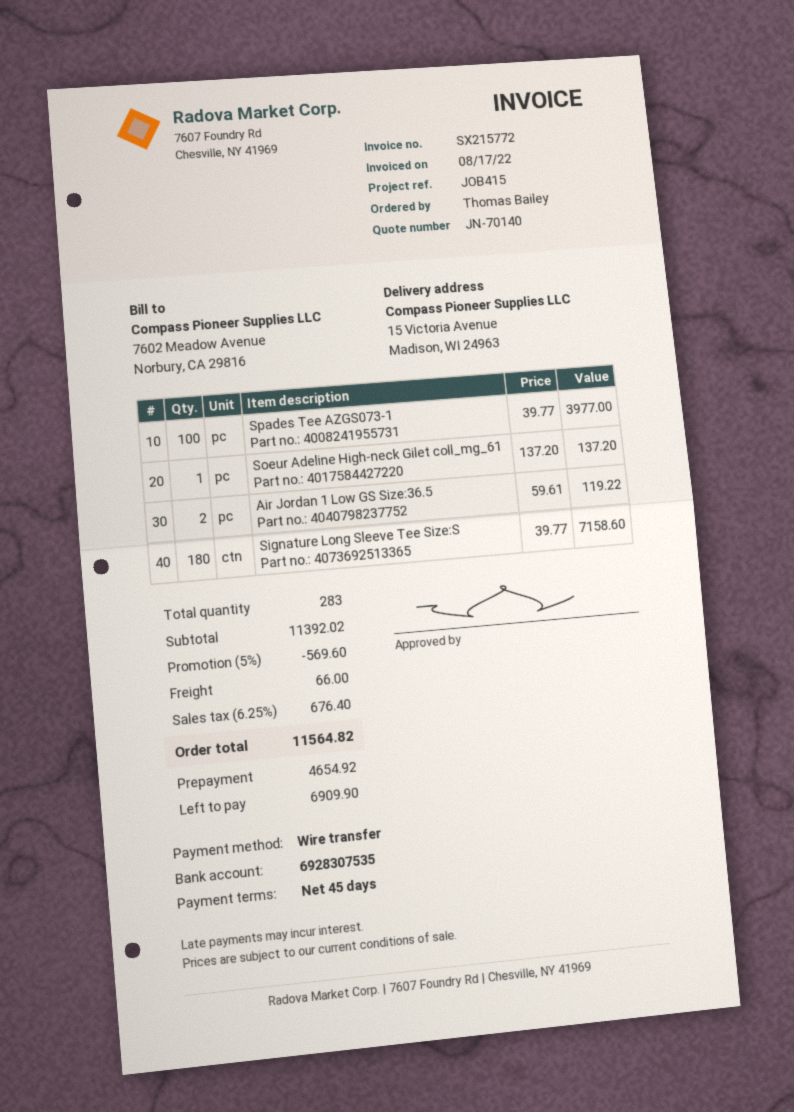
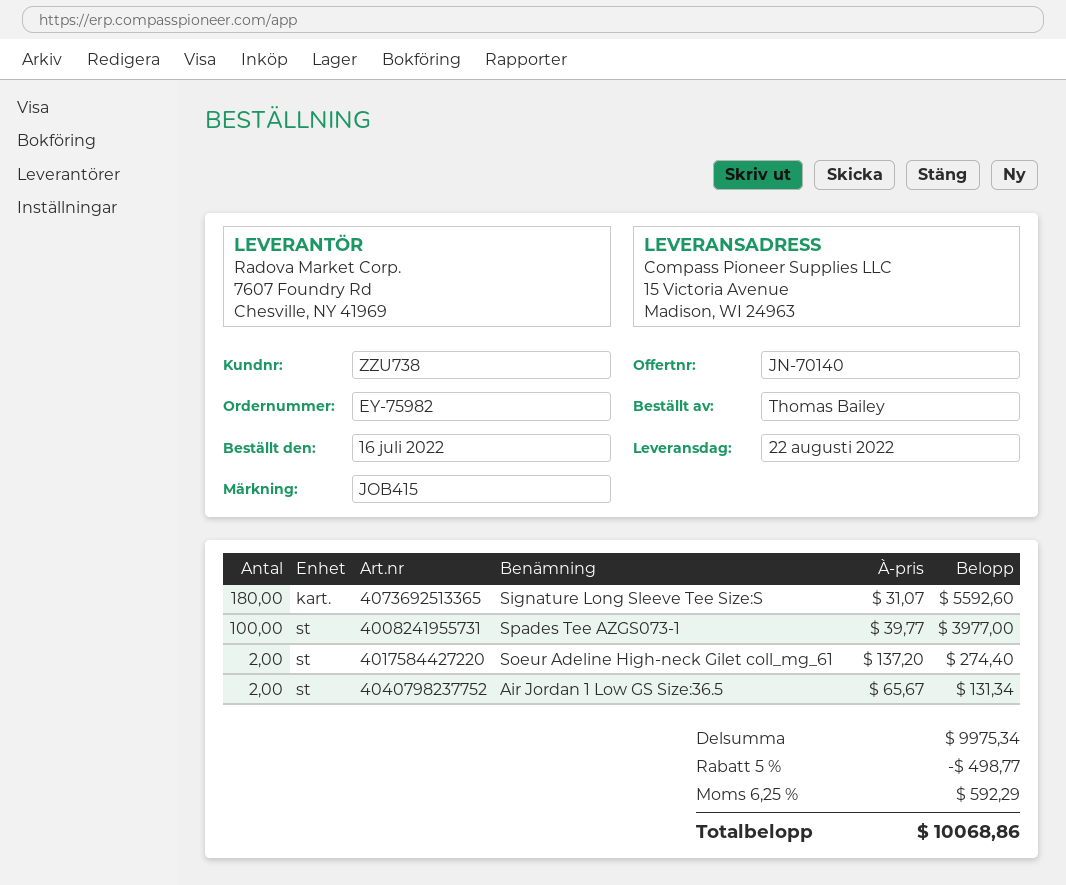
Soeur Adeline High-neck Gilet coll_mg_61: 1 x 137.20 = 137.20 -> 2 x 137.20 = 274.40
Air Jordan 1 Low GS Size:36.5: 2 x 59.61 = 119.22 -> 2 x 65.67 = 131.34
Signature Long Sleeve Tee Size:S: 180 x 39.77 = 7158.60 -> 180 x 31.07 = 5592.60
subtotal: 11392.02 -> 9975.34
discount: 5% = 569.60 -> 5% = 498.77
shipping: 66.00 -> none
tax: 6.25% = 676.40 -> 6.25% = 592.29
total: 11564.82 -> 10068.86

